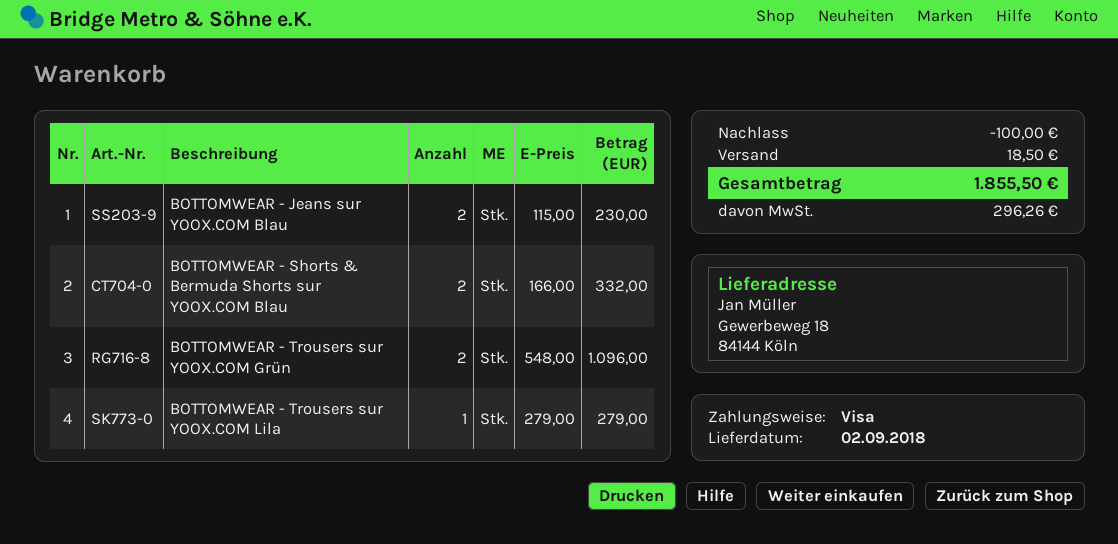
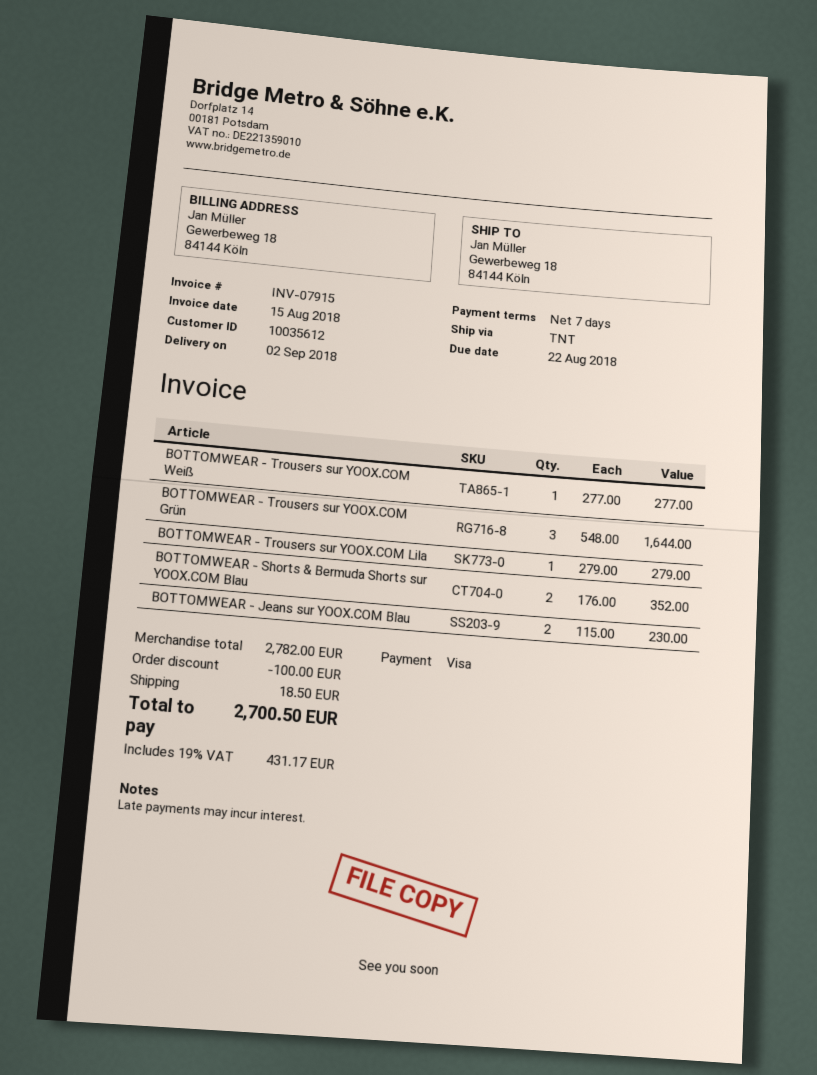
BOTTOMWEAR - Shorts & Bermuda Shorts sur YOOX.COM Blau: 2 x 166.00 = 332.00 -> 2 x 176.00 = 352.00
BOTTOMWEAR - Trousers sur YOOX.COM Grün: 2 x 548.00 = 1096.00 -> 3 x 548.00 = 1644.00
BOTTOMWEAR - Trousers sur YOOX.COM Weiß: none -> 1 x 277.00 = 277.00
tax: 296.26 -> 431.17
total: 1855.50 -> 2700.50

